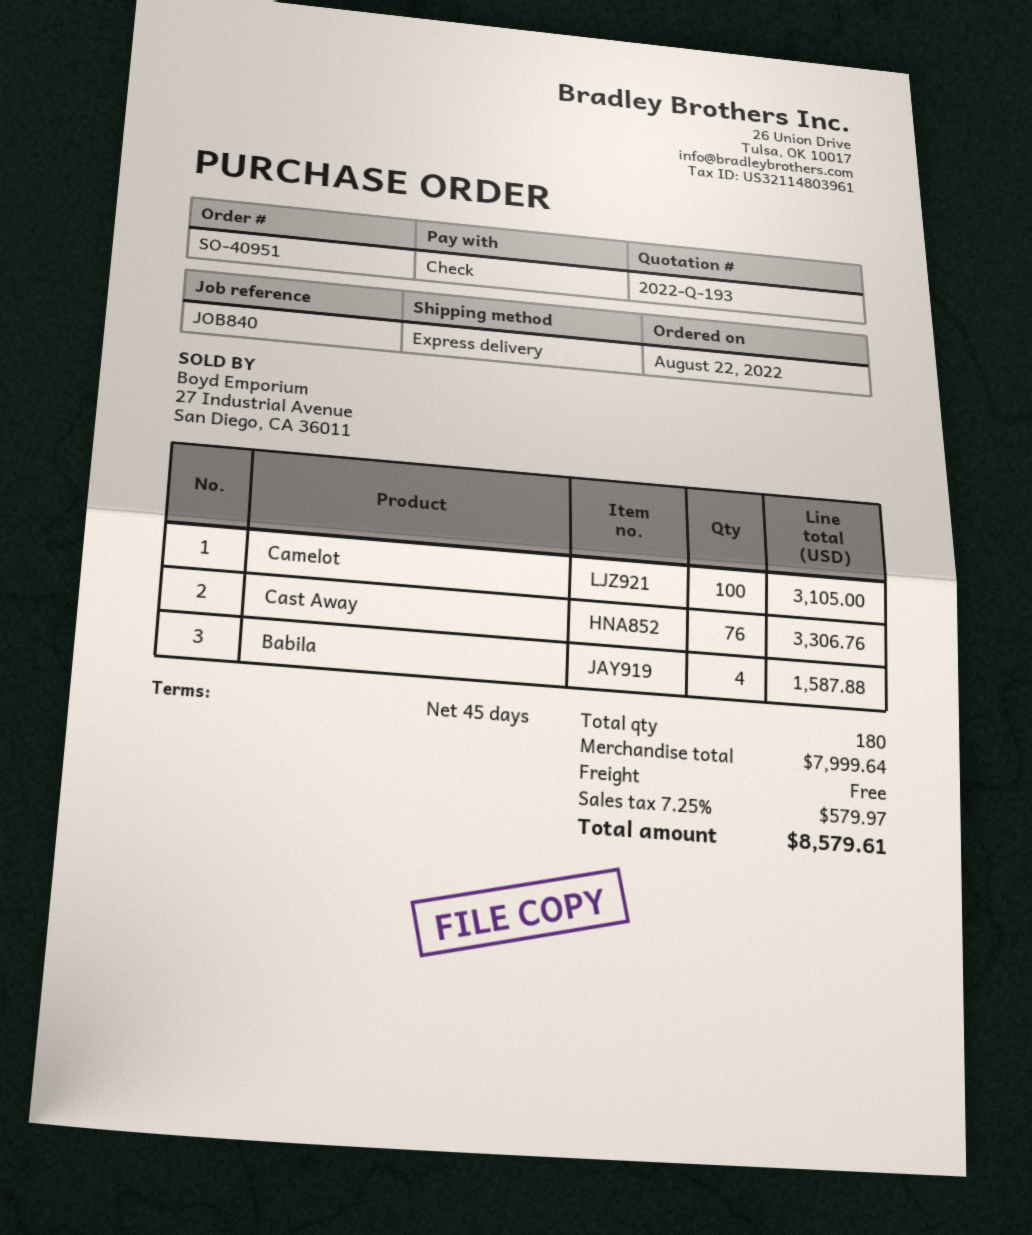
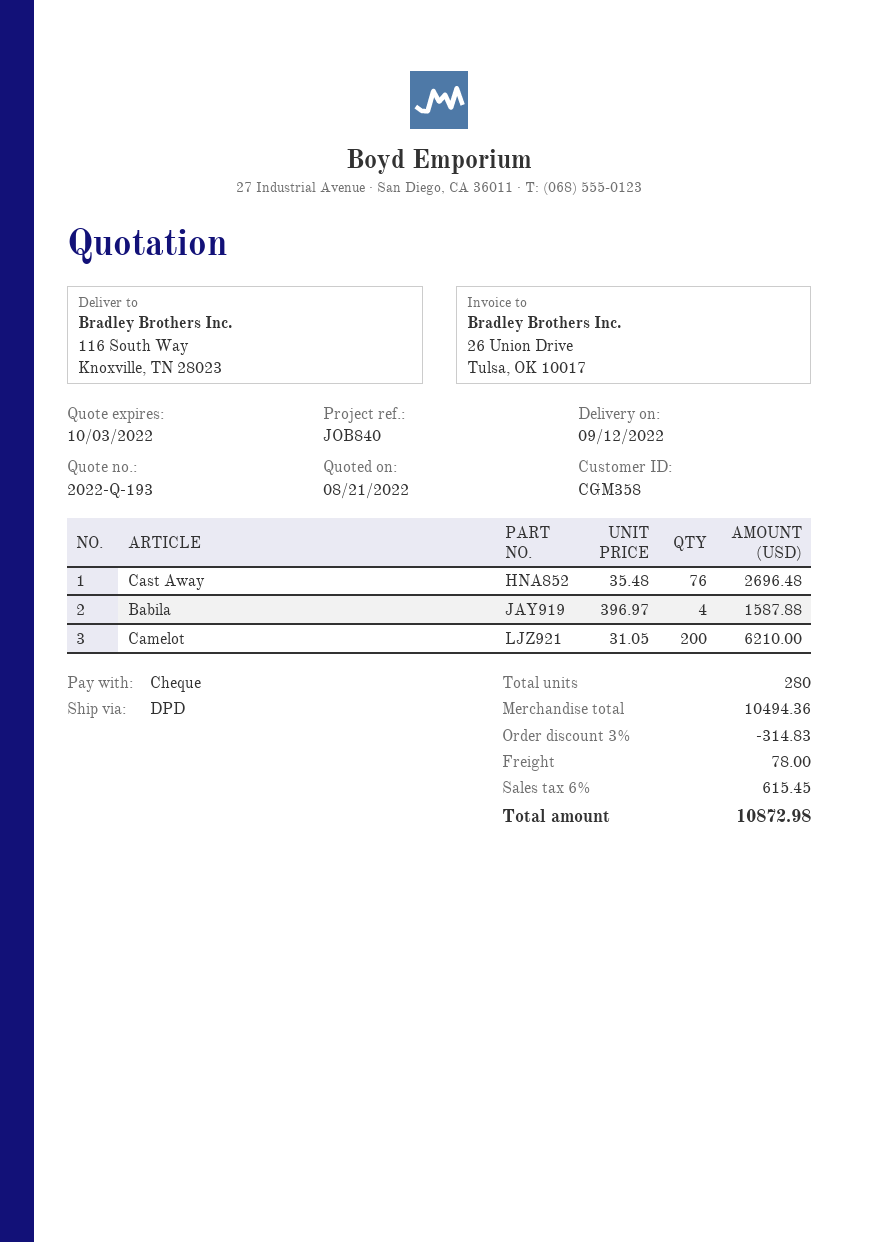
shipping method: express -> DPD
Camelot: 100 for 3105.00 -> 200 for 6210.00
Cast Away: 76 for 3306.76 -> 76 for 2696.48
total quantity: 180 -> 280
subtotal: 7999.64 -> 10494.36
discount: none -> 3% = 314.83
shipping: 0.00 -> 78.00
tax: 7.25% = 579.97 -> 6% = 615.45
total: 8579.61 -> 10872.98

